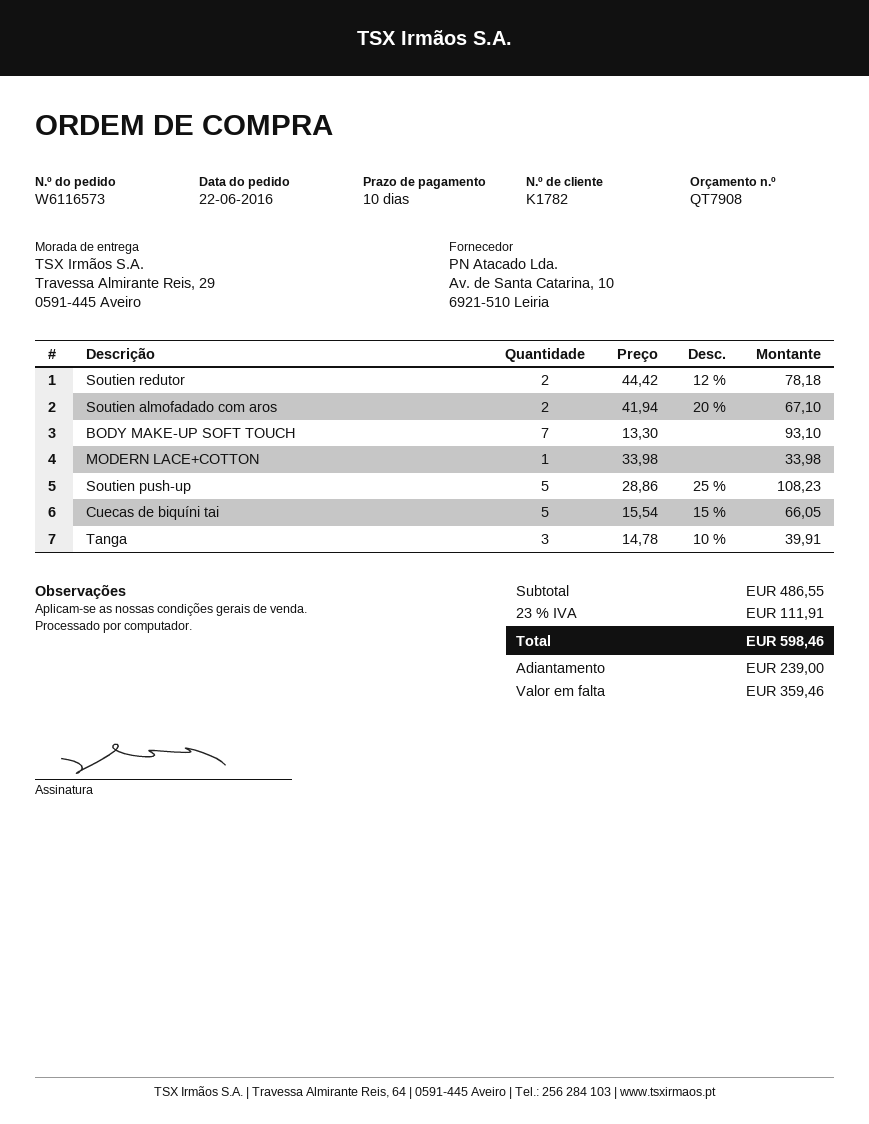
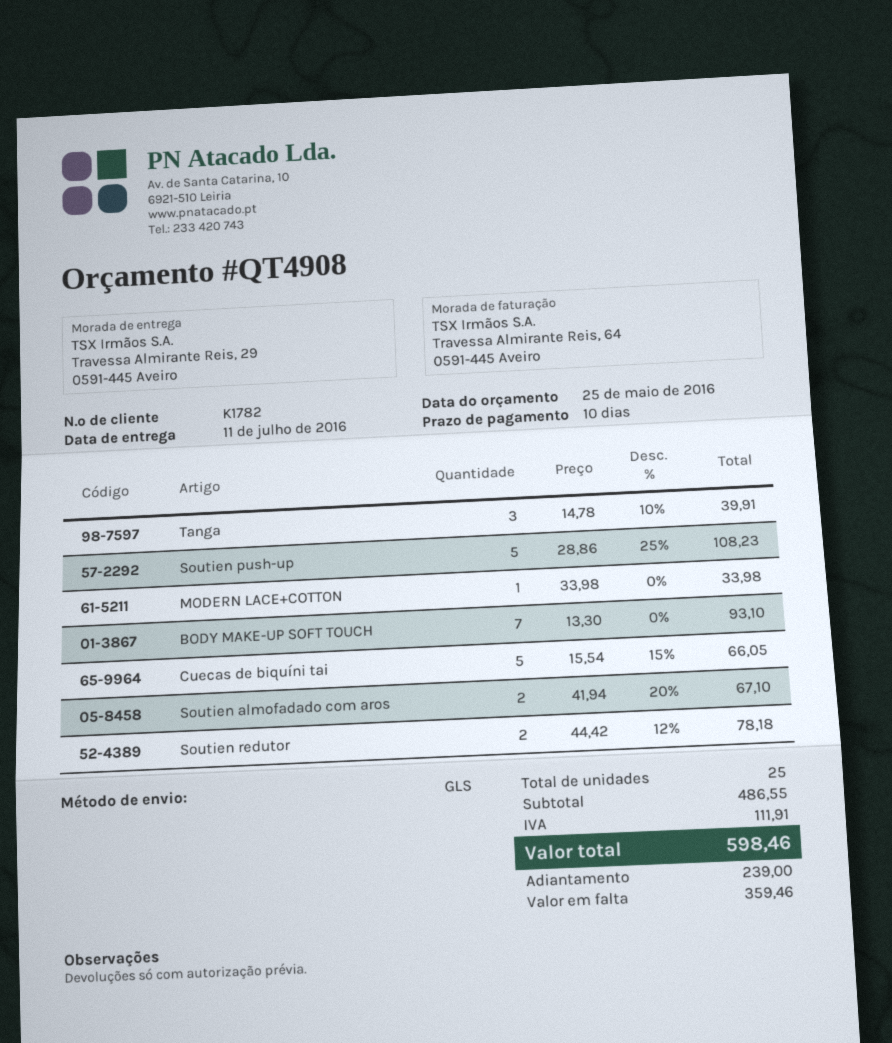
quote number: QT7908 -> QT4908

